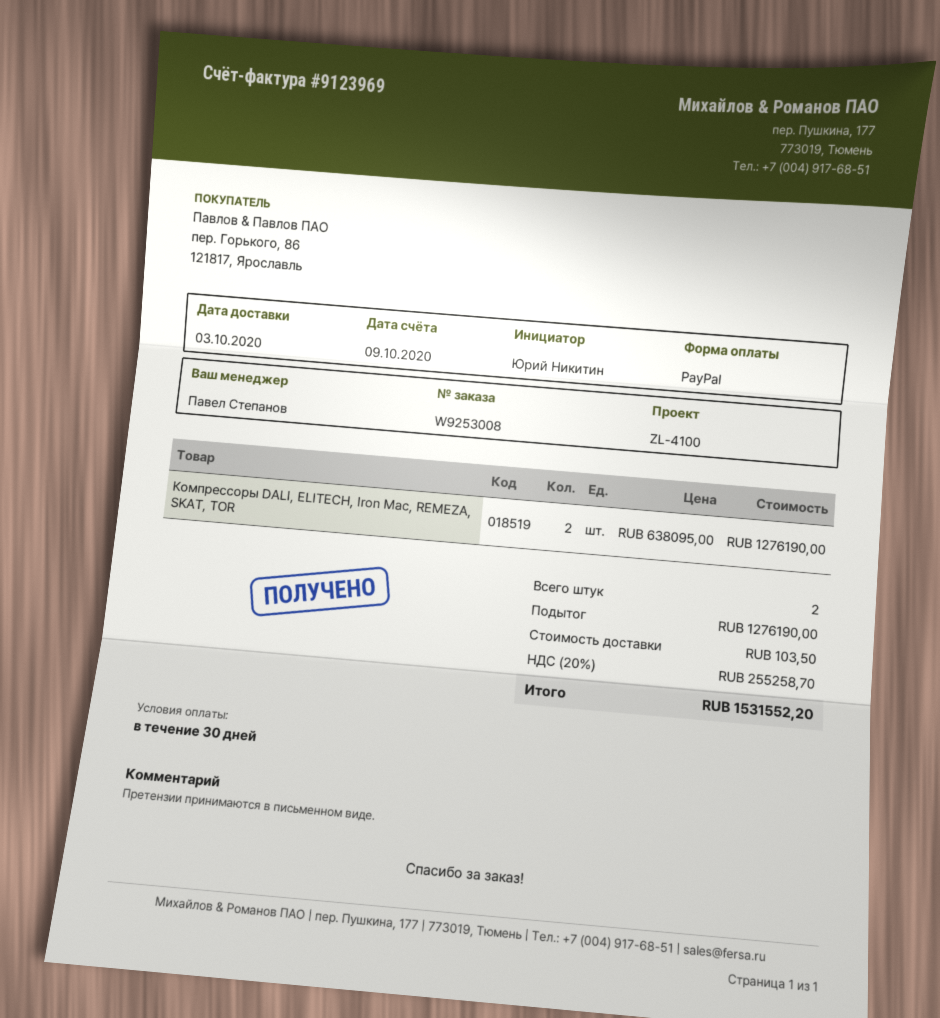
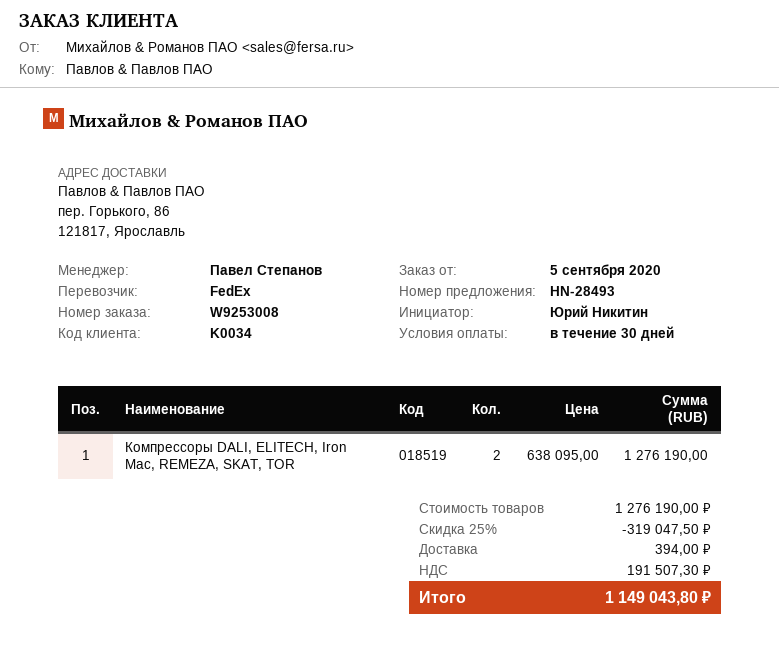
discount: none -> 25% = 319047.50
shipping: 103.50 -> 394.00
tax: 255258.70 -> 191507.30
total: 1531552.20 -> 1149043.80

